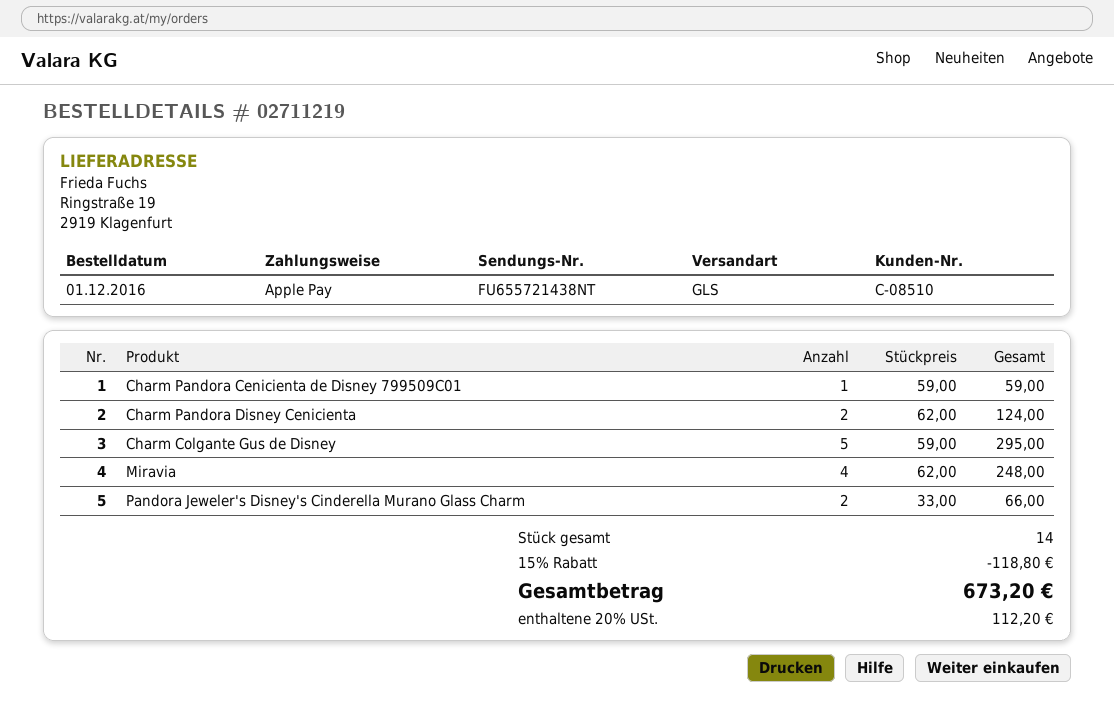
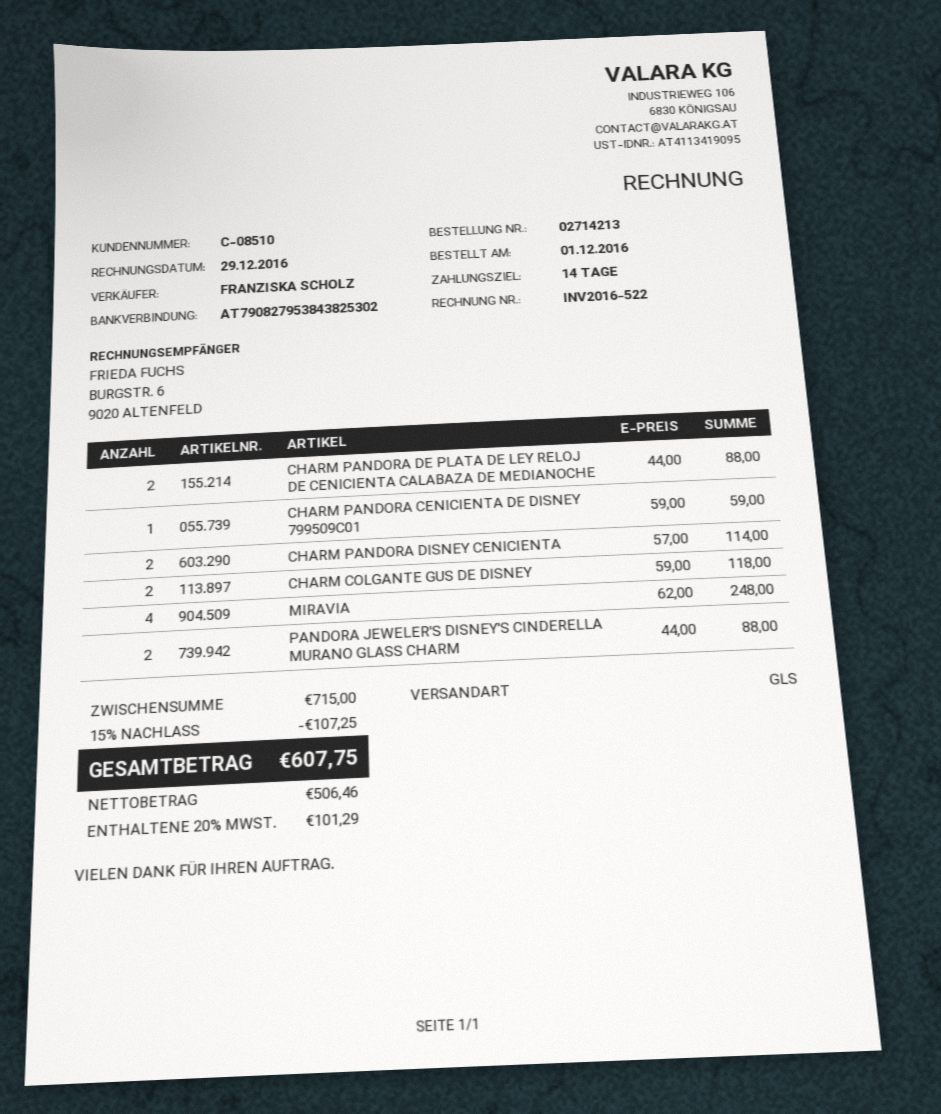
order number: 02711219 -> 02714213
Charm Pandora Disney Cenicienta: 2 x 62.00 = 124.00 -> 2 x 57.00 = 114.00
Charm Colgante Gus de Disney: 5 x 59.00 = 295.00 -> 2 x 59.00 = 118.00
Pandora Jeweler's Disney's Cinderella Murano Glass Charm: 2 x 33.00 = 66.00 -> 2 x 44.00 = 88.00
CHARM PANDORA DE PLATA DE LEY RELOJ DE CENICIENTA CALABAZA DE MEDIANOCHE: none -> 2 x 44.00 = 88.00
discount: 15% = 118.80 -> 15% = 107.25
tax: 20% = 112.20 -> 20% = 101.29
total: 673.20 -> 607.75

